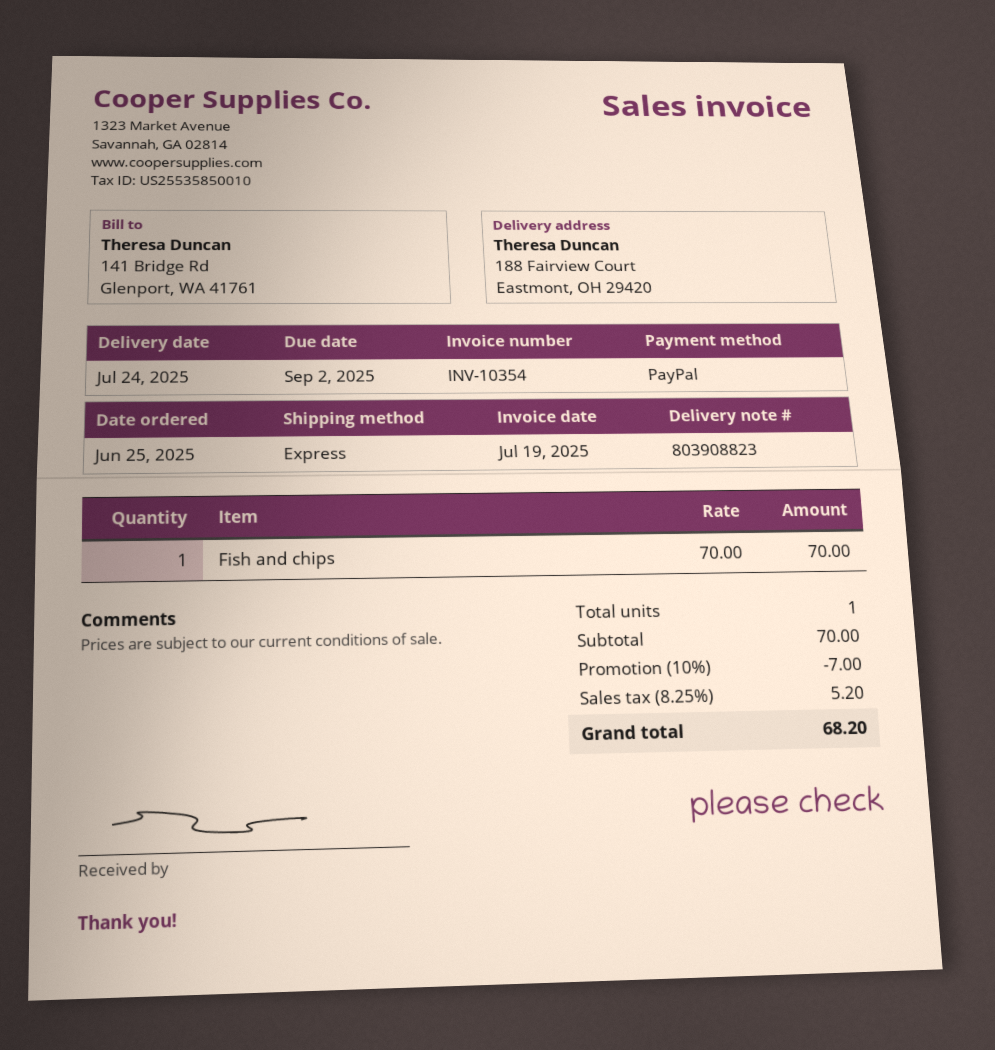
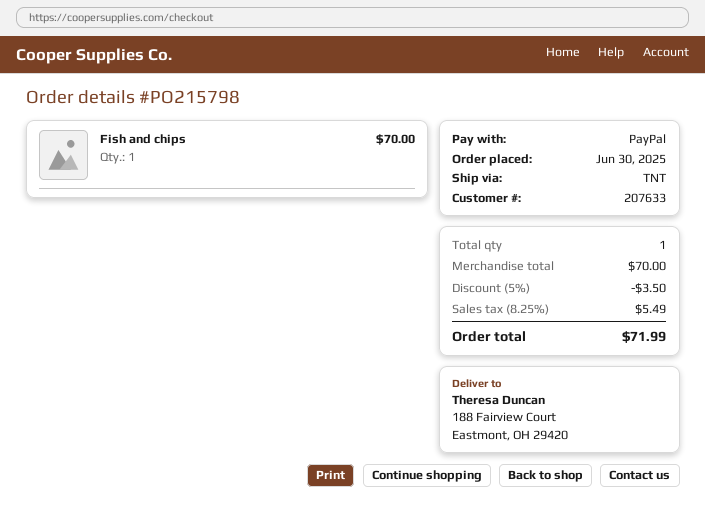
order date: 2025-06-25 -> 2025-06-30
shipping method: express -> TNT
discount: 10% = 7.00 -> 5% = 3.50
tax: 8.25% = 5.20 -> 8.25% = 5.49
total: 68.20 -> 71.99

